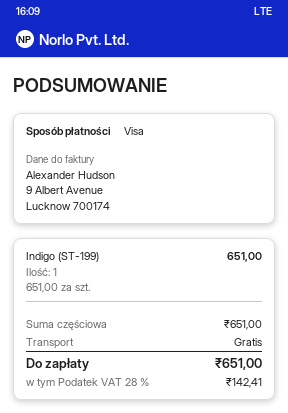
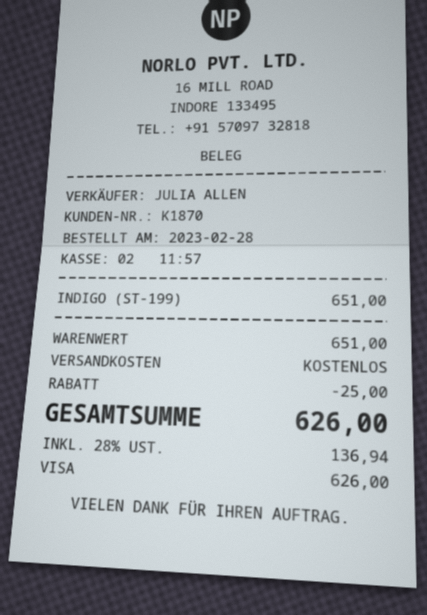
discount: none -> 25.00
tax: 28% = 142.41 -> 28% = 136.94
total: 651.00 -> 626.00

